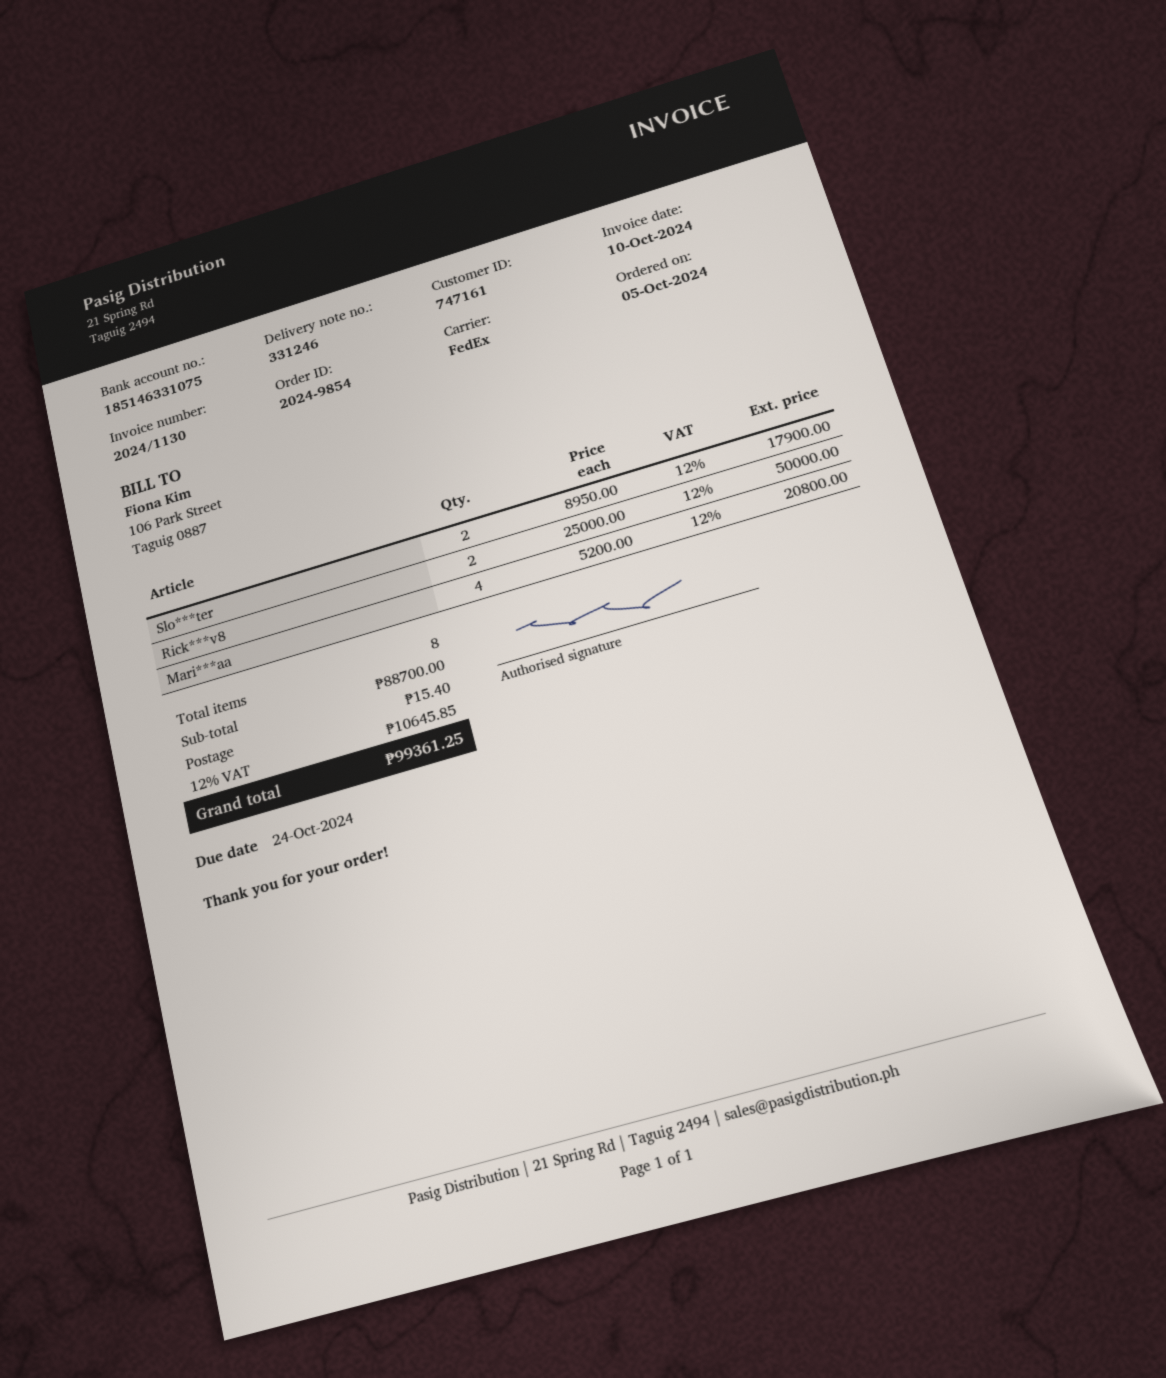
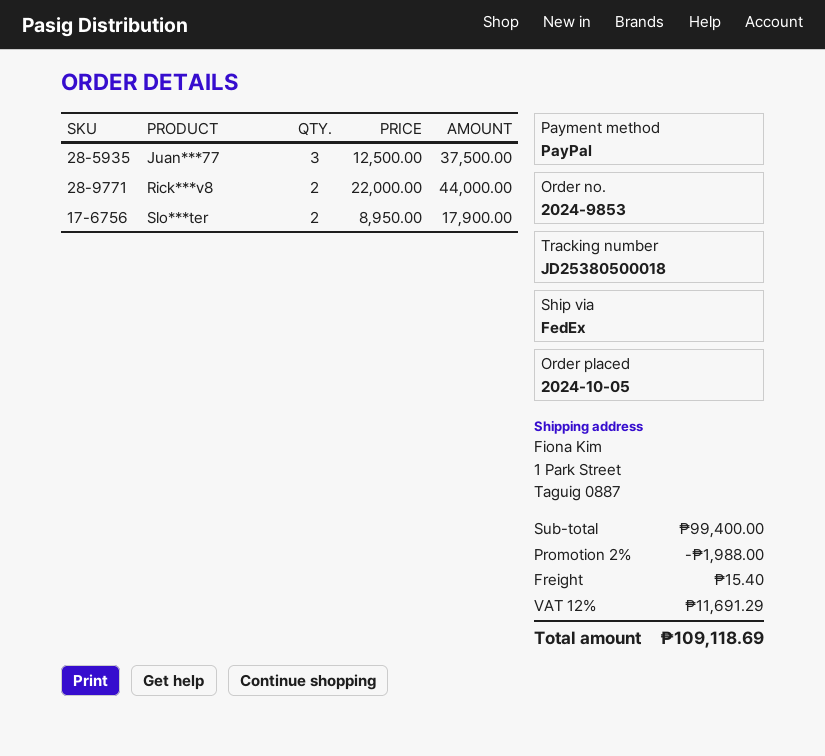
order number: 2024-9854 -> 2024-9853
Rick***v8: 2 x 25000.00 = 50000.00 -> 2 x 22000.00 = 44000.00
Mari***aa: 4 x 5200.00 = 20800.00 -> none
Juan***77: none -> 3 x 12500.00 = 37500.00
subtotal: 88700.00 -> 99400.00
discount: none -> 2% = 1988.00
tax: 12% = 10645.85 -> 12% = 11691.29
total: 99361.25 -> 109118.69

